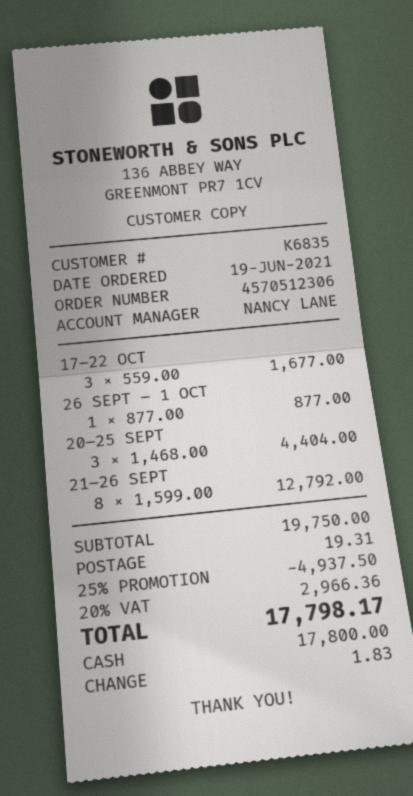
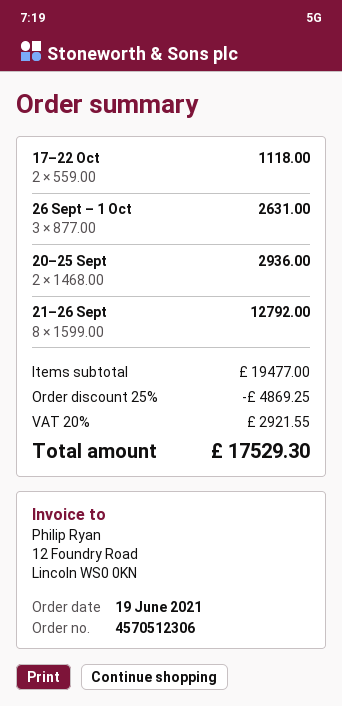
17–22 OCT: 3 x 559.00 = 1677.00 -> 2 x 559.00 = 1118.00
26 SEPT – 1 OCT: 1 x 877.00 = 877.00 -> 3 x 877.00 = 2631.00
20–25 SEPT: 3 x 1468.00 = 4404.00 -> 2 x 1468.00 = 2936.00
subtotal: 19750.00 -> 19477.00
discount: 25% = 4937.50 -> 25% = 4869.25
shipping: 19.31 -> none
tax: 20% = 2966.36 -> 20% = 2921.55
total: 17798.17 -> 17529.30

